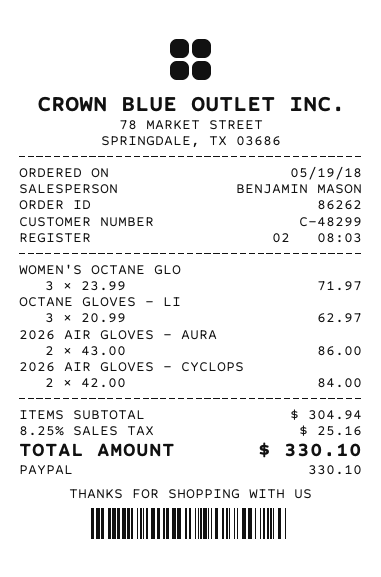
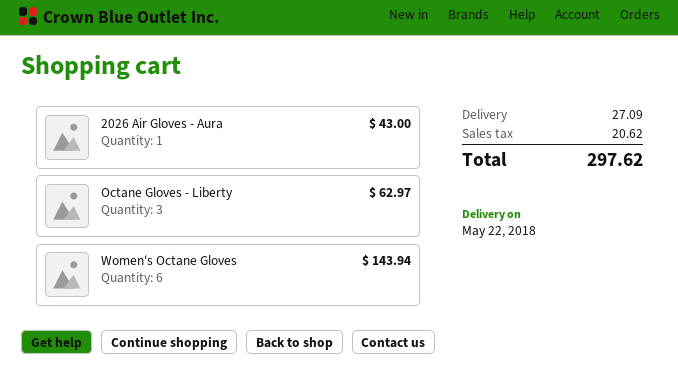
WOMEN'S OCTANE GLO: 3 for 71.97 -> 6 for 143.94
2026 AIR GLOVES - AURA: 2 for 86.00 -> 1 for 43.00
2026 AIR GLOVES - CYCLOPS: 2 for 84.00 -> none
shipping: none -> 27.09
tax: 25.16 -> 20.62
total: 330.10 -> 297.62

